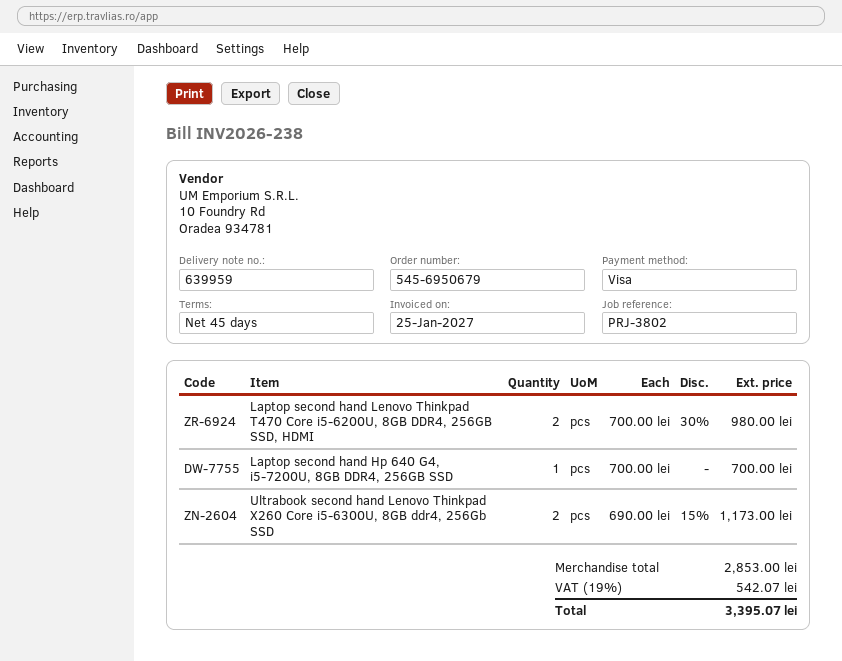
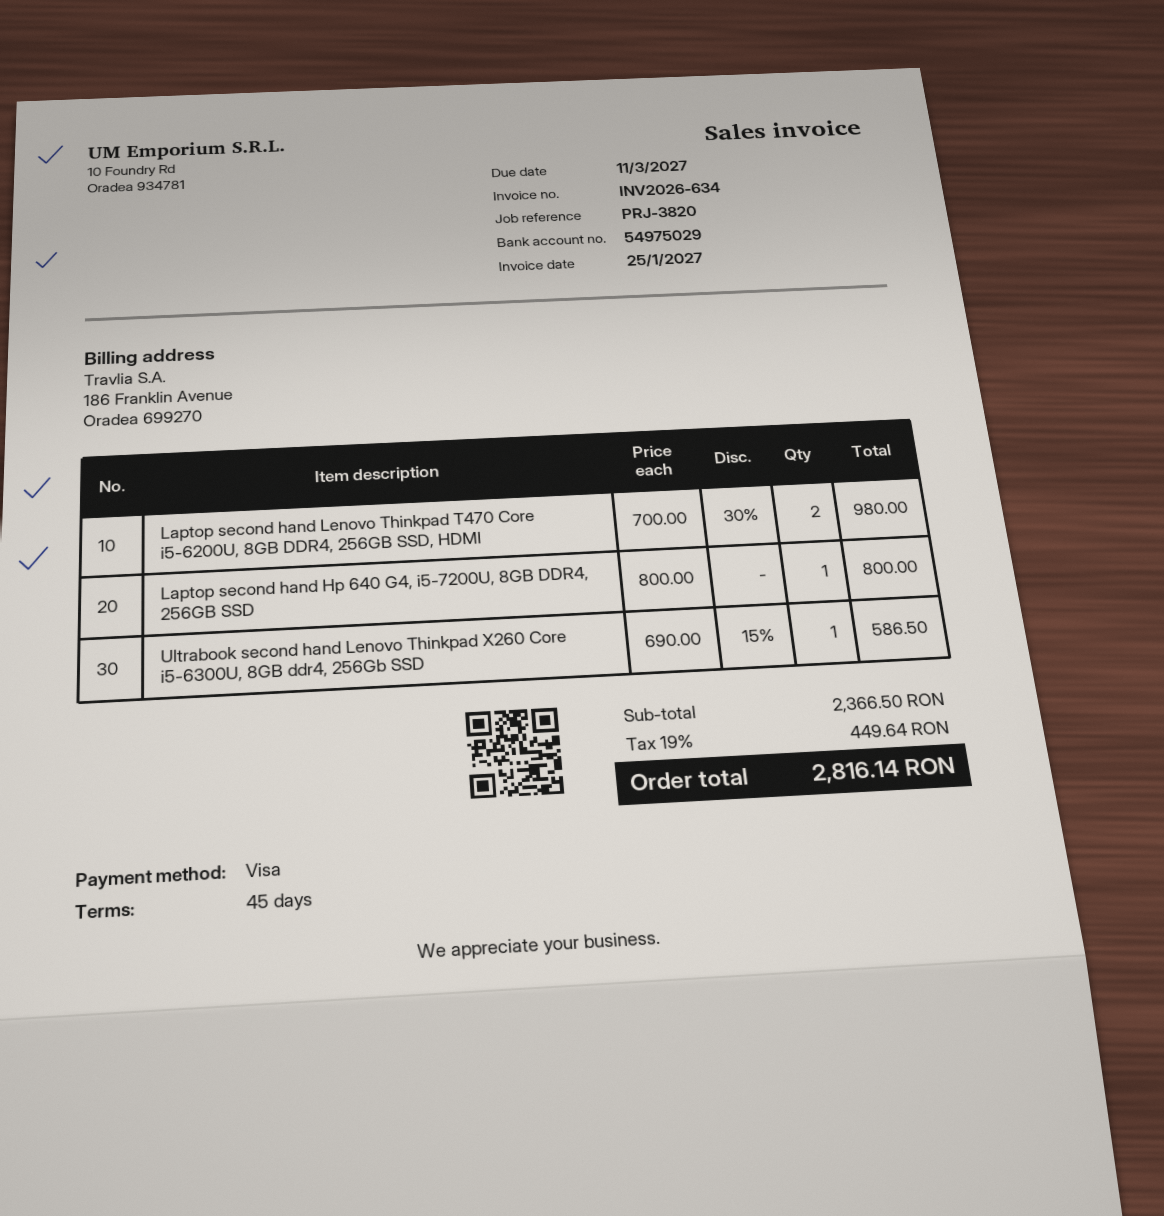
invoice number: INV2026-238 -> INV2026-634
reference: PRJ-3802 -> PRJ-3820
Laptop second hand Hp 640 G4, i5-7200U, 8GB DDR4, 256GB SSD: 1 x 700.00 = 700.00 -> 1 x 800.00 = 800.00
Ultrabook second hand Lenovo Thinkpad X260 Core i5-6300U, 8GB ddr4, 256Gb SSD: 2 x 690.00 - 15% = 1173.00 -> 1 x 690.00 - 15% = 586.50
subtotal: 2853.00 -> 2366.50
tax: 19% = 542.07 -> 19% = 449.64
total: 3395.07 -> 2816.14

